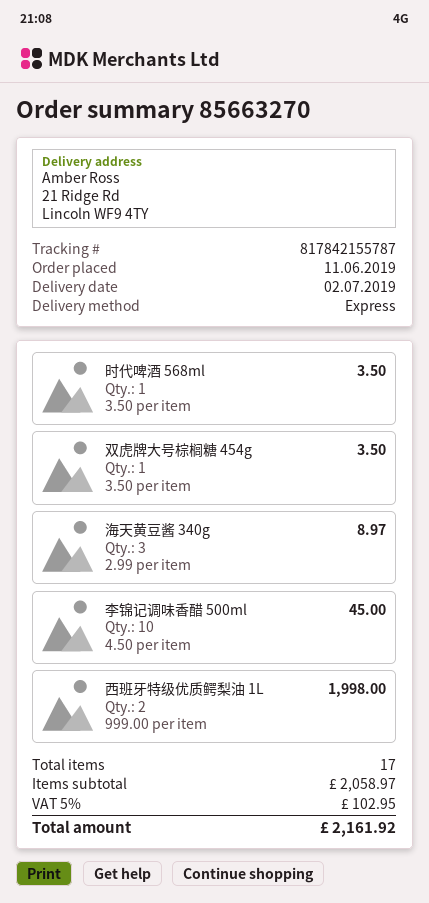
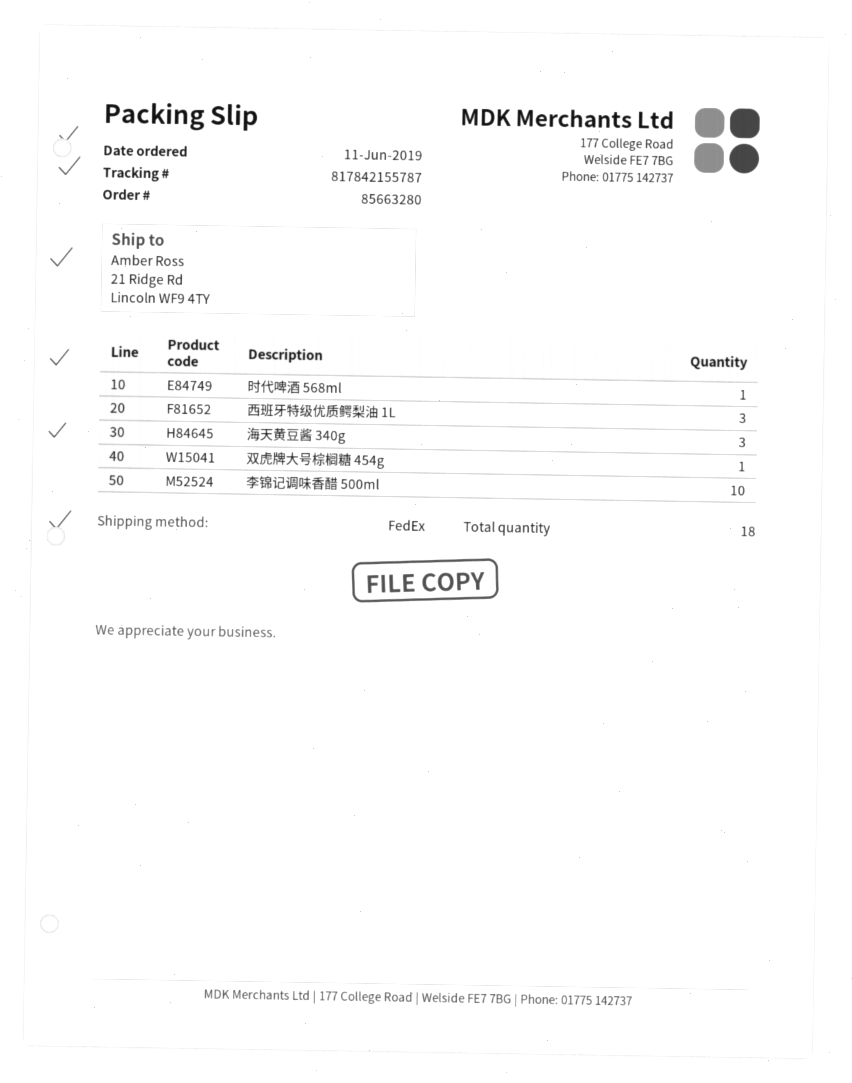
order number: 85663270 -> 85663280
shipping method: express -> FedEx
西班牙特级优质鳄梨油 1L: 2 -> 3
total quantity: 17 -> 18

